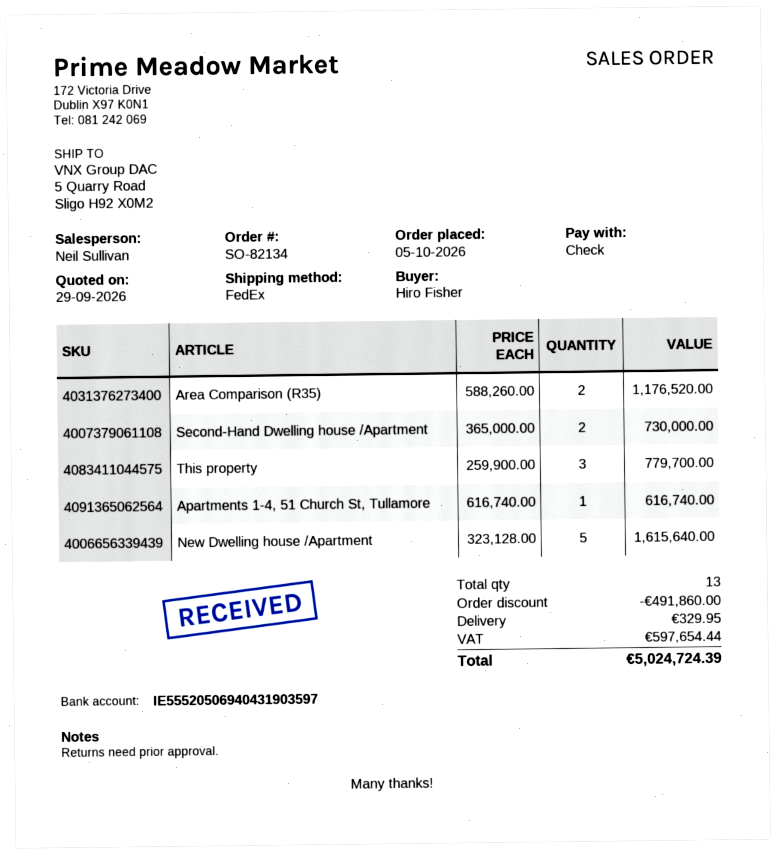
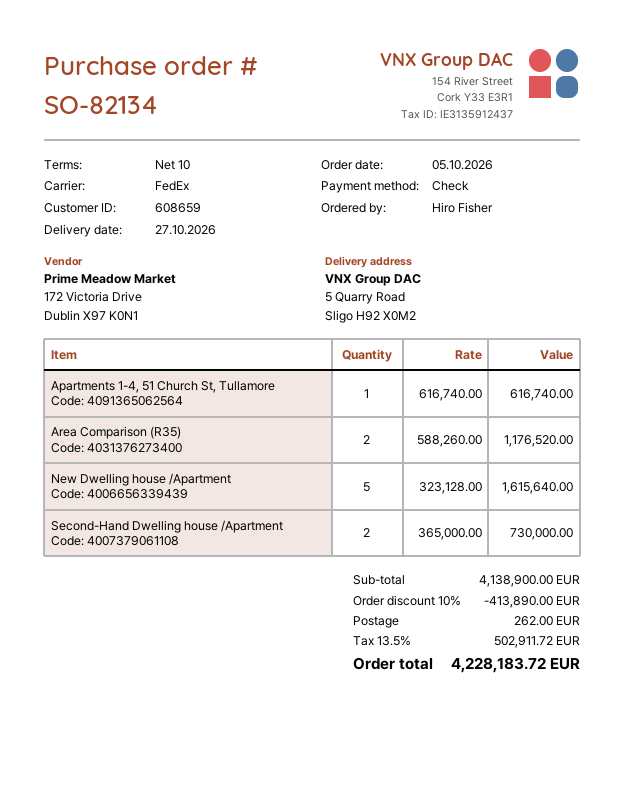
This property: 3 x 259900.00 = 779700.00 -> none
discount: 491860.00 -> 413890.00
shipping: 329.95 -> 262.00
tax: 597654.44 -> 502911.72
total: 5024724.39 -> 4228183.72

